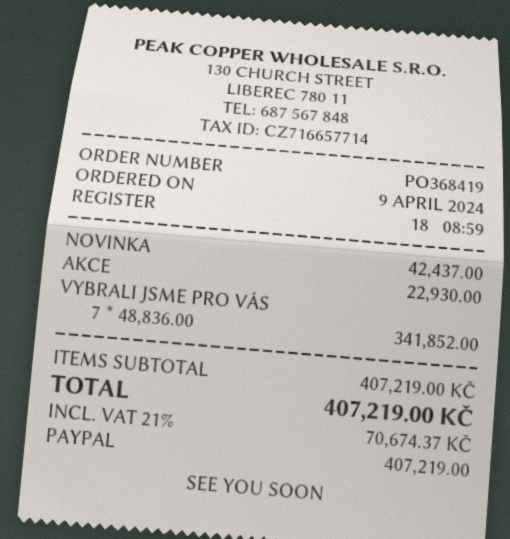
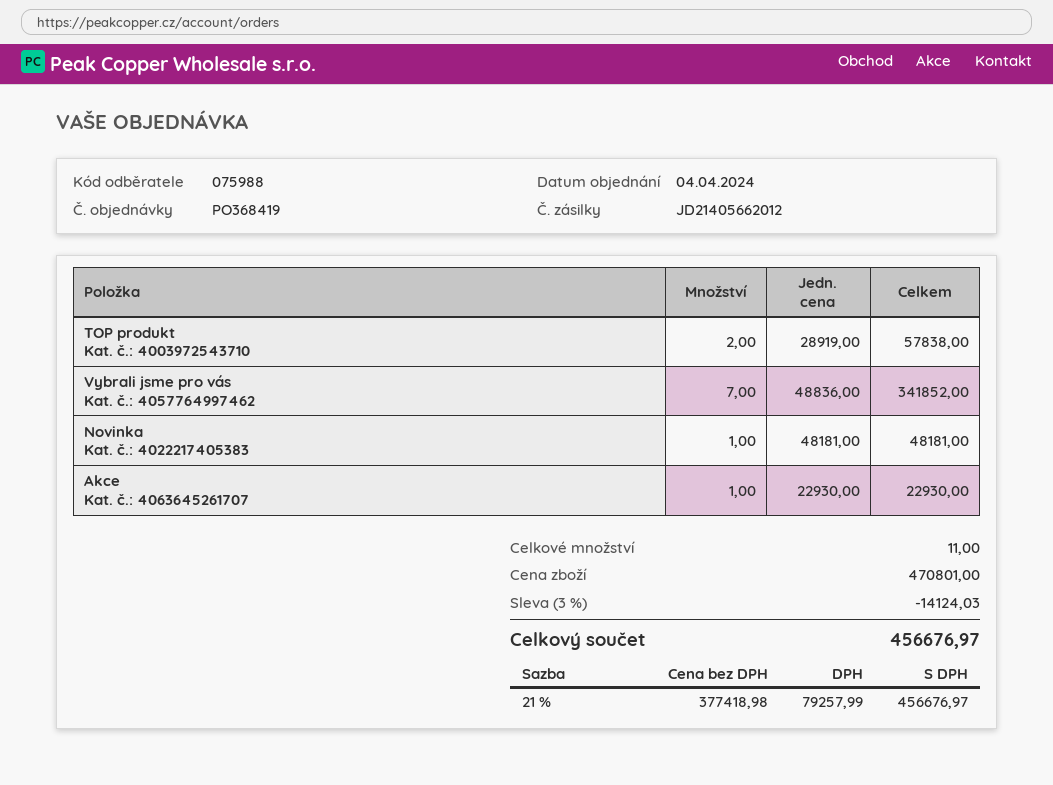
order date: 2024-04-09 -> 2024-04-04
NOVINKA: 1 x 42437.00 = 42437.00 -> 1 x 48181.00 = 48181.00
TOP produkt: none -> 2 x 28919.00 = 57838.00
subtotal: 407219.00 -> 470801.00
discount: none -> 3% = 14124.03
tax: 21% = 70674.37 -> 21% = 79257.99
total: 407219.00 -> 456676.97

